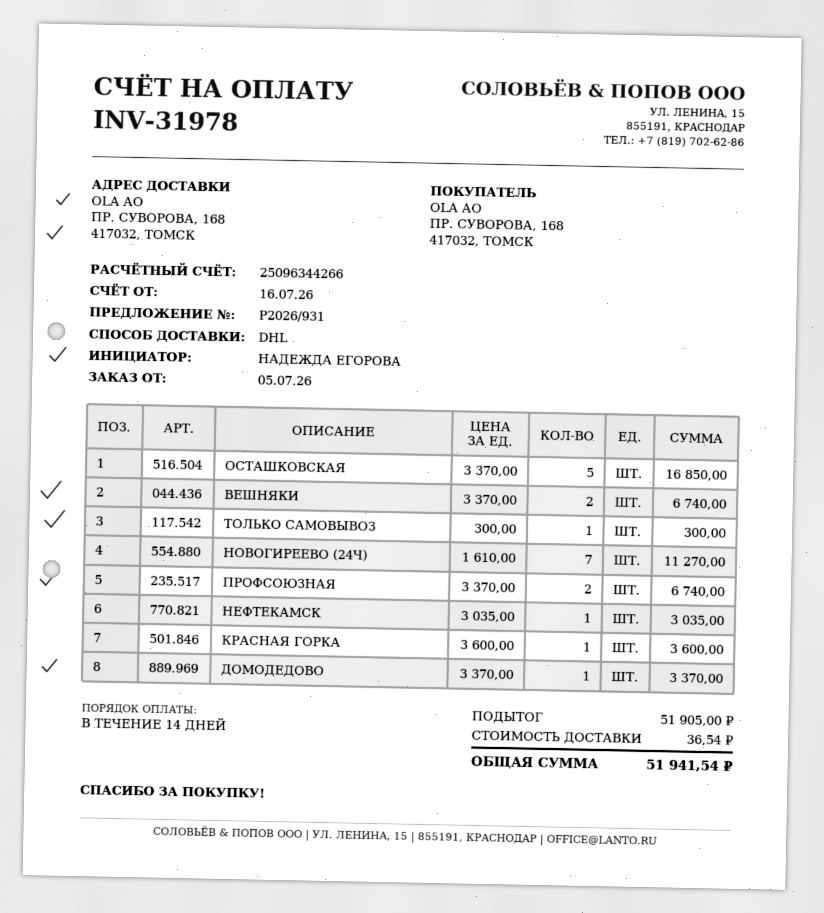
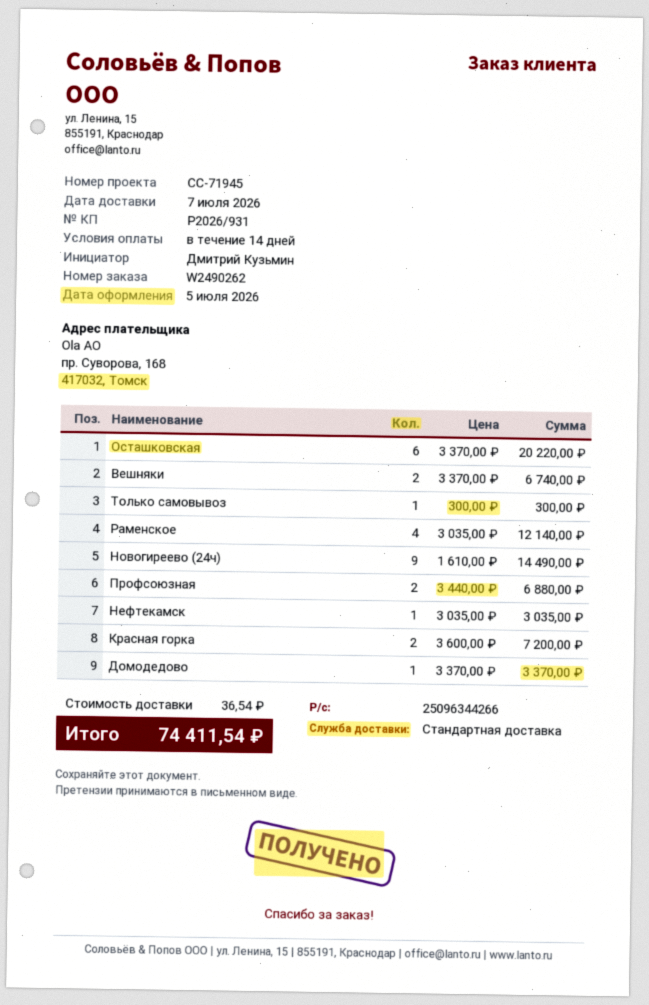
ordered by: НАДЕЖДА ЕГОРОВА -> Дмитрий Кузьмин
shipping method: DHL -> standard
ОСТАШКОВСКАЯ: 5 x 3370.00 = 16850.00 -> 6 x 3370.00 = 20220.00
НОВОГИРЕЕВО (24Ч): 7 x 1610.00 = 11270.00 -> 9 x 1610.00 = 14490.00
ПРОФСОЮЗНАЯ: 2 x 3370.00 = 6740.00 -> 2 x 3440.00 = 6880.00
КРАСНАЯ ГОРКА: 1 x 3600.00 = 3600.00 -> 2 x 3600.00 = 7200.00
Раменское: none -> 4 x 3035.00 = 12140.00
total: 51941.54 -> 74411.54

